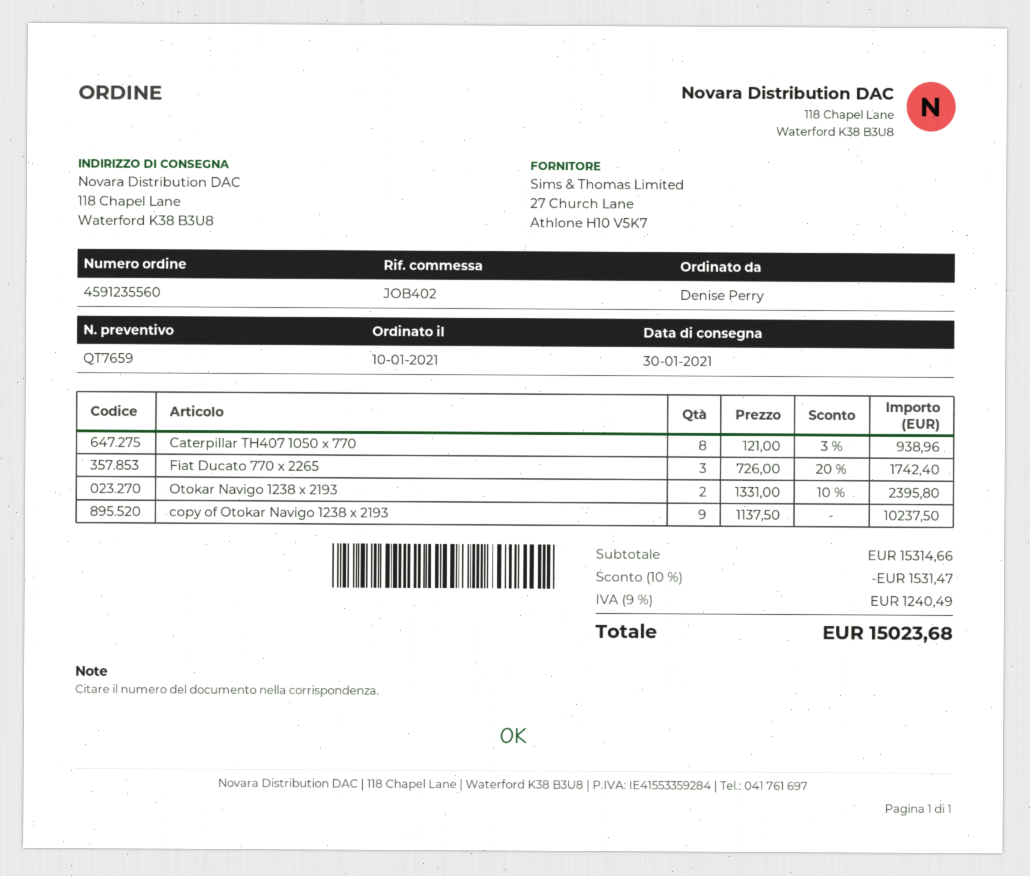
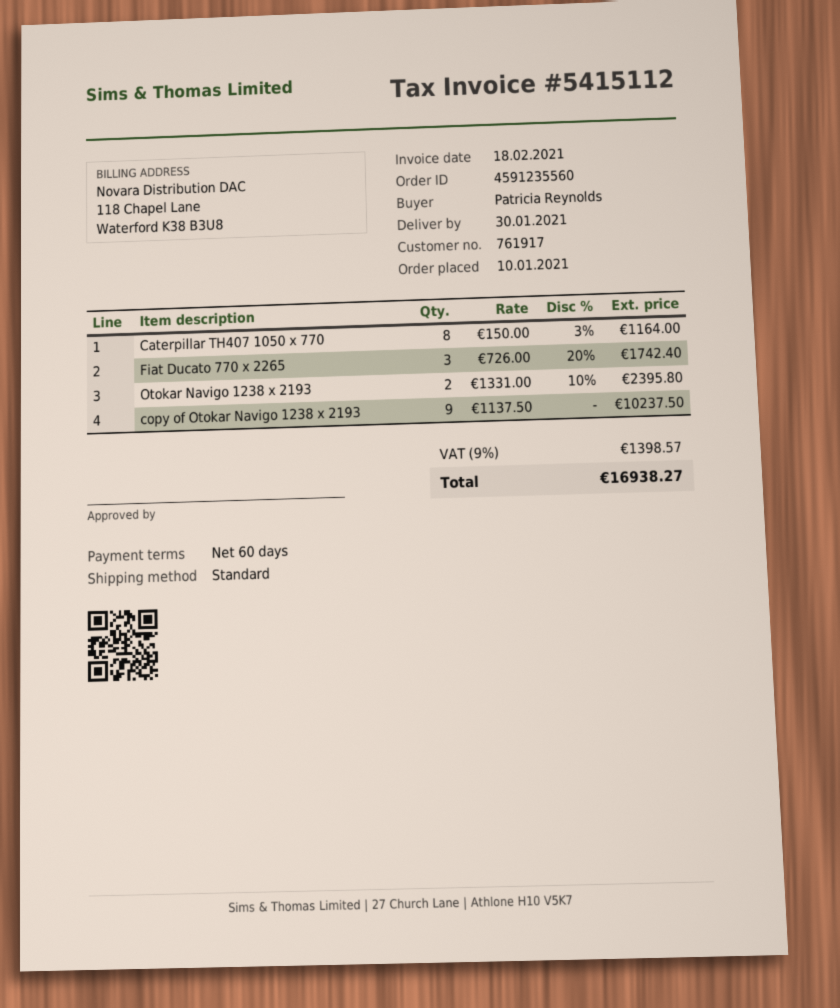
ordered by: Denise Perry -> Patricia Reynolds
Caterpillar TH407 1050 x 770: 8 x 121.00 - 3% = 938.96 -> 8 x 150.00 - 3% = 1164.00
discount: 10% = 1531.47 -> none
tax: 9% = 1240.49 -> 9% = 1398.57
total: 15023.68 -> 16938.27

